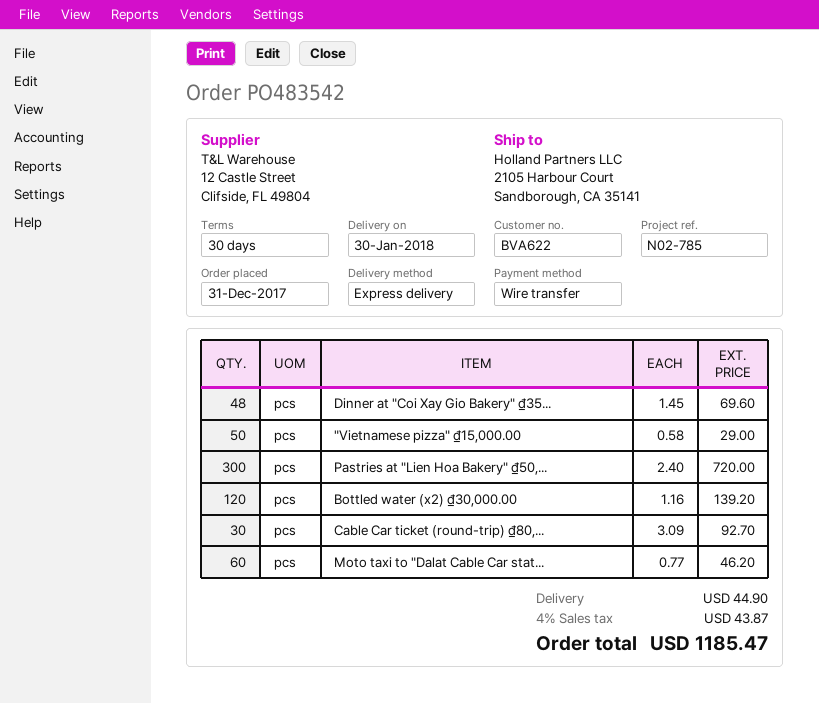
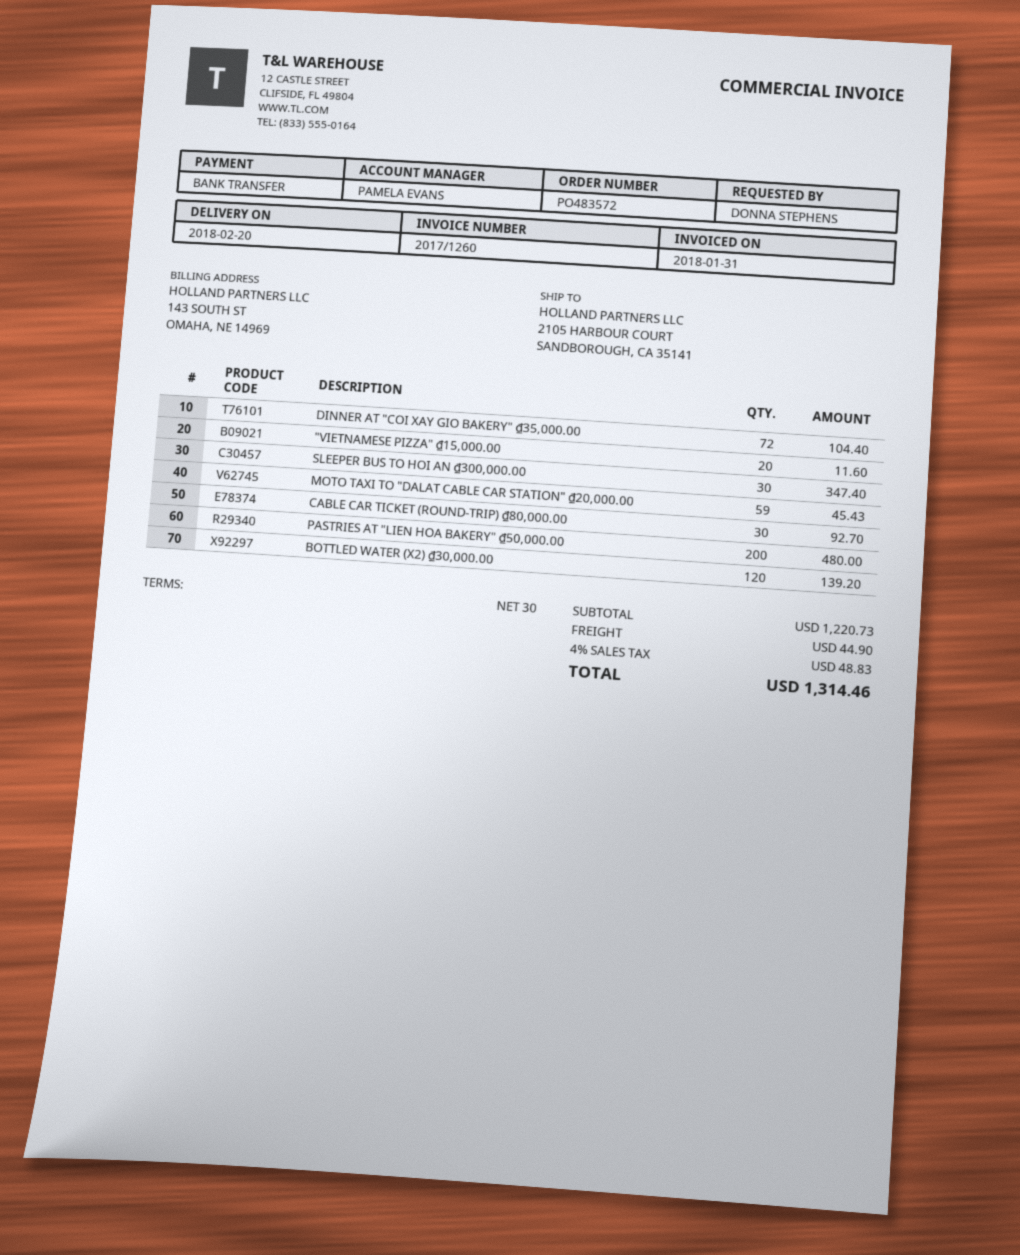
order number: PO483542 -> PO483572
delivery date: 2018-01-30 -> 2018-02-20
Dinner at "Coi Xay Gio Bakery" ₫35...: 48 for 69.60 -> 72 for 104.40
"Vietnamese pizza" ₫15,000.00: 50 for 29.00 -> 20 for 11.60
Pastries at "Lien Hoa Bakery" ₫50,...: 300 for 720.00 -> 200 for 480.00
Moto taxi to "Dalat Cable Car stat...: 60 for 46.20 -> 59 for 45.43
SLEEPER BUS TO HOI AN ₫300,000.00: none -> 30 for 347.40
tax: 4% = 43.87 -> 4% = 48.83
total: 1185.47 -> 1314.46

